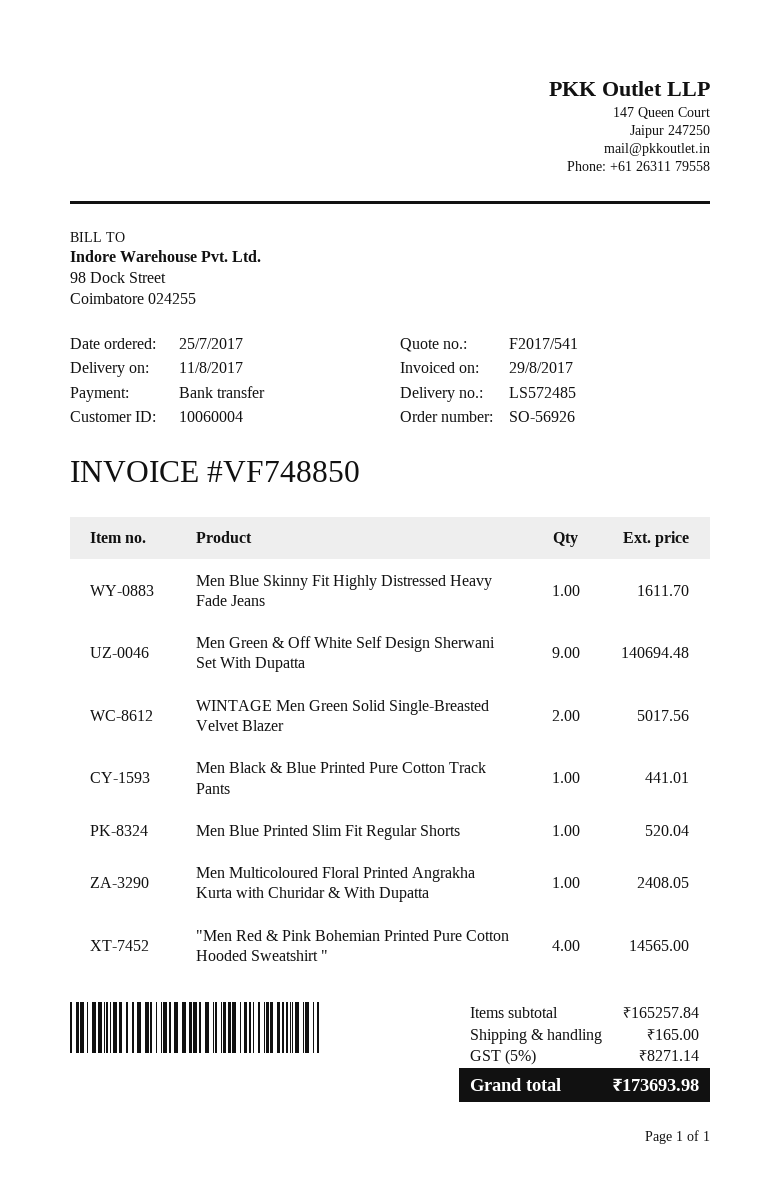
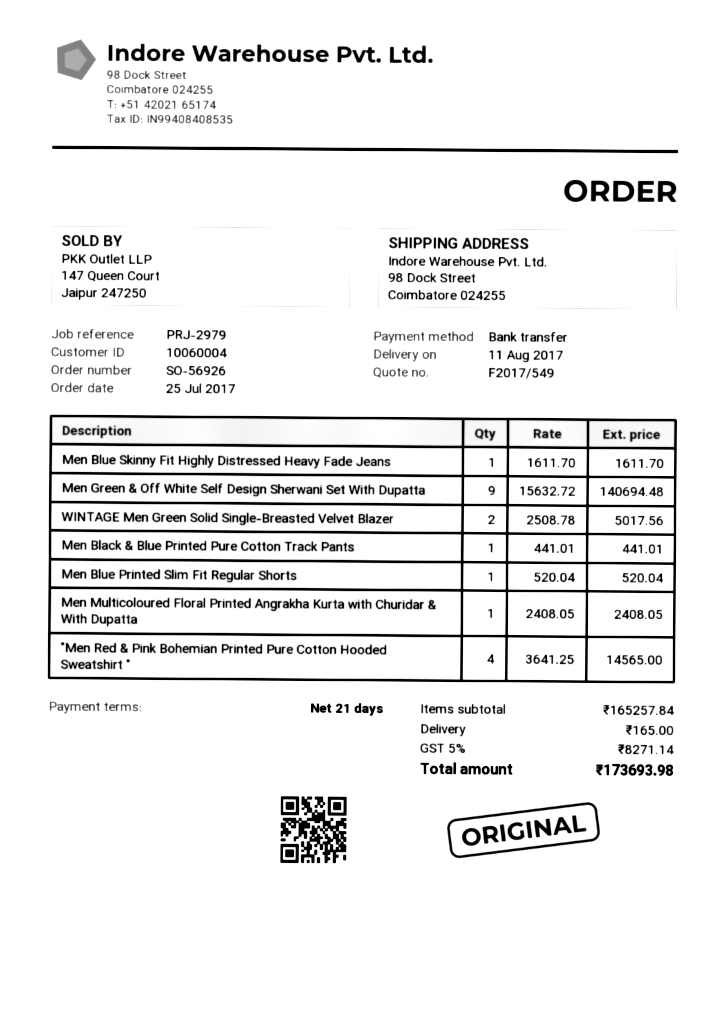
quote number: F2017/541 -> F2017/549

